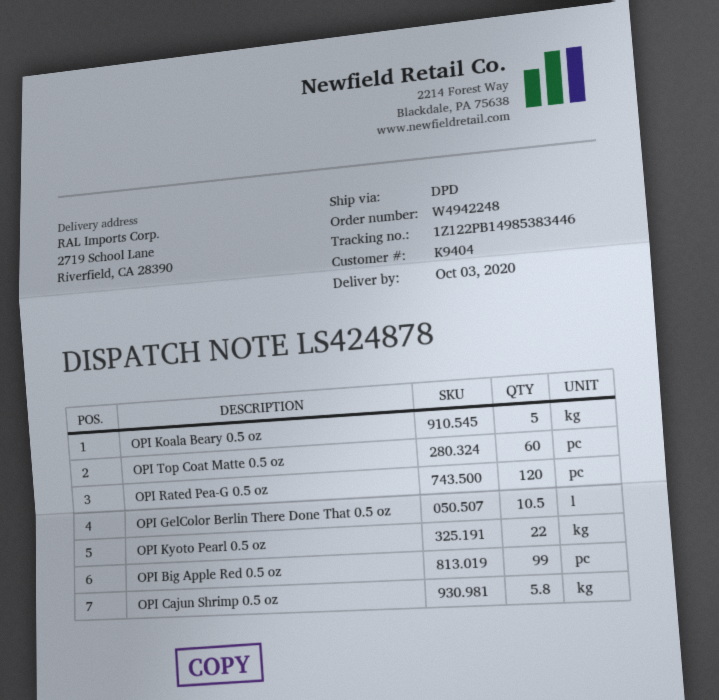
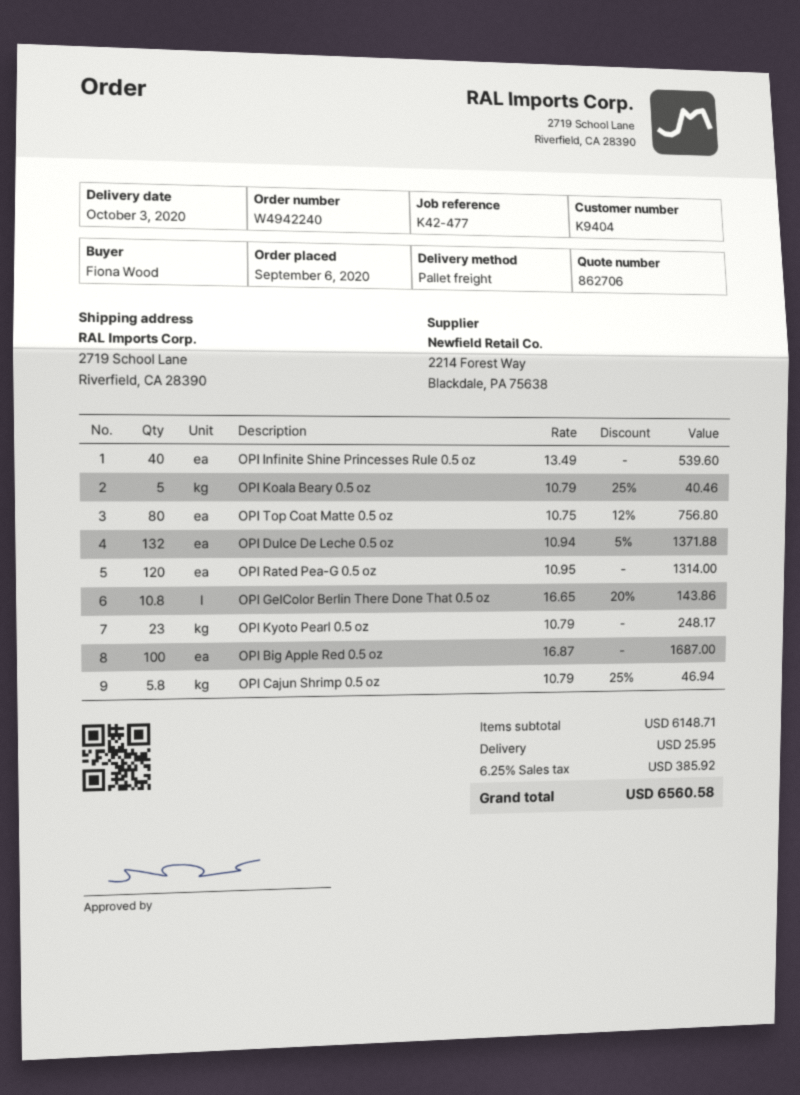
order number: W4942248 -> W4942240
shipping method: DPD -> pallet freight
OPI Top Coat Matte 0.5 oz: 60 -> 80
OPI GelColor Berlin There Done That 0.5 oz: 10.5 -> 10.8
OPI Kyoto Pearl 0.5 oz: 22 -> 23
OPI Big Apple Red 0.5 oz: 99 -> 100
OPI Infinite Shine Princesses Rule 0.5 oz: none -> 40
OPI Dulce De Leche 0.5 oz: none -> 132

